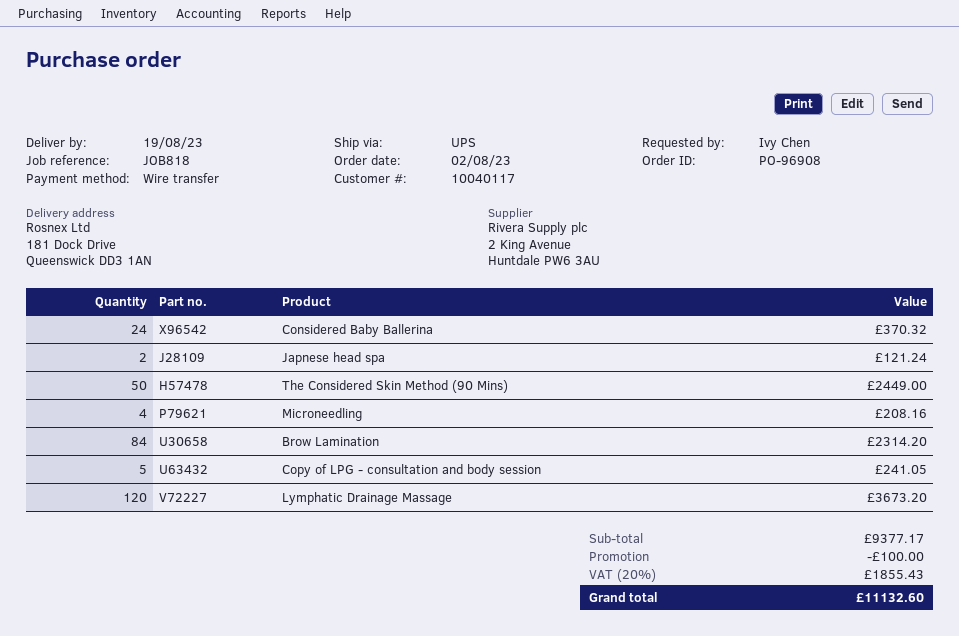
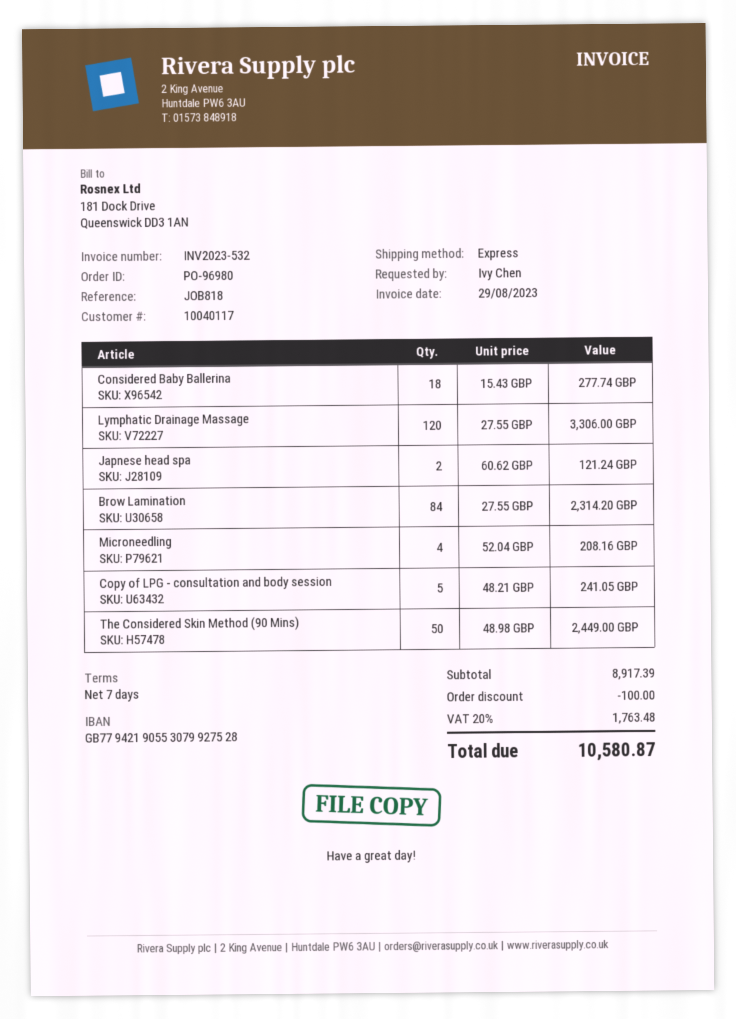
order number: PO-96908 -> PO-96980
shipping method: UPS -> express
Considered Baby Ballerina: 24 for 370.32 -> 18 for 277.74
Lymphatic Drainage Massage: 120 for 3673.20 -> 120 for 3306.00
subtotal: 9377.17 -> 8917.39
tax: 20% = 1855.43 -> 20% = 1763.48
total: 11132.60 -> 10580.87

